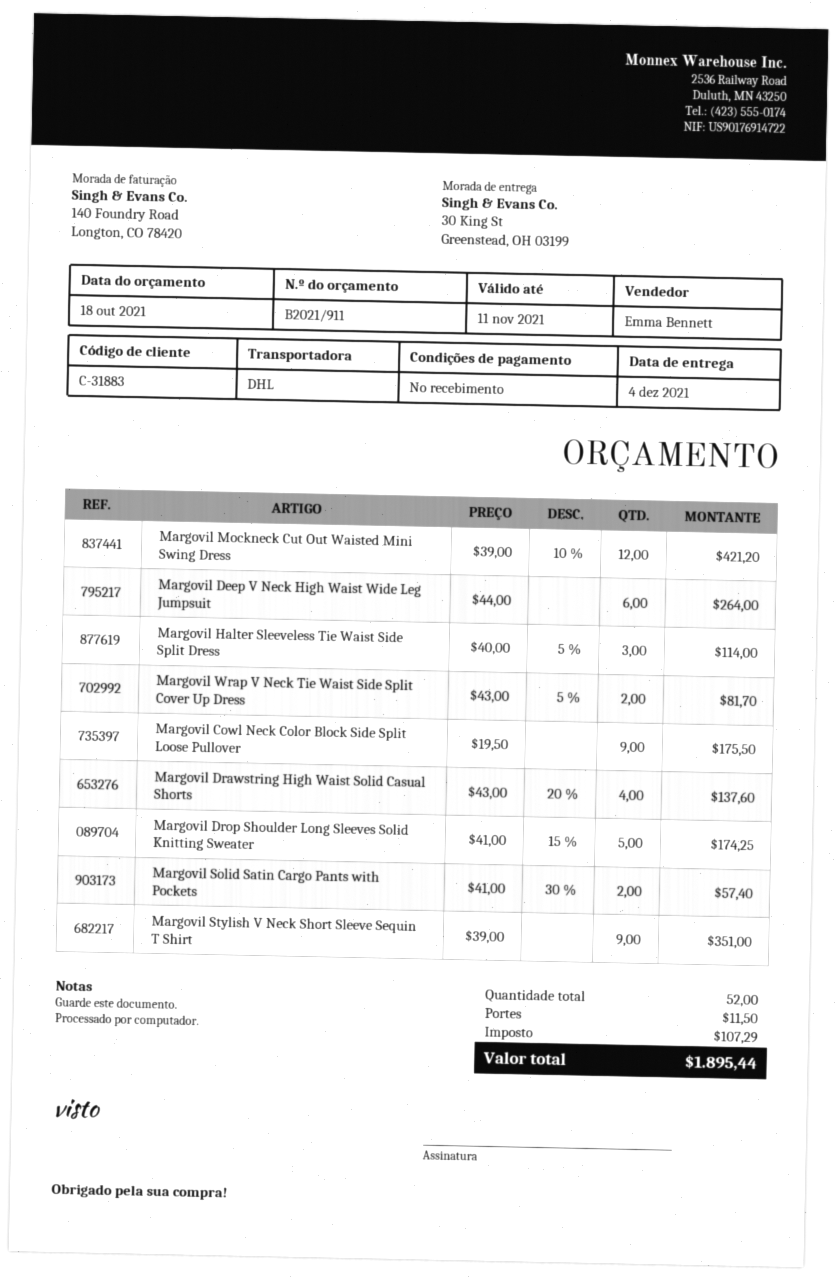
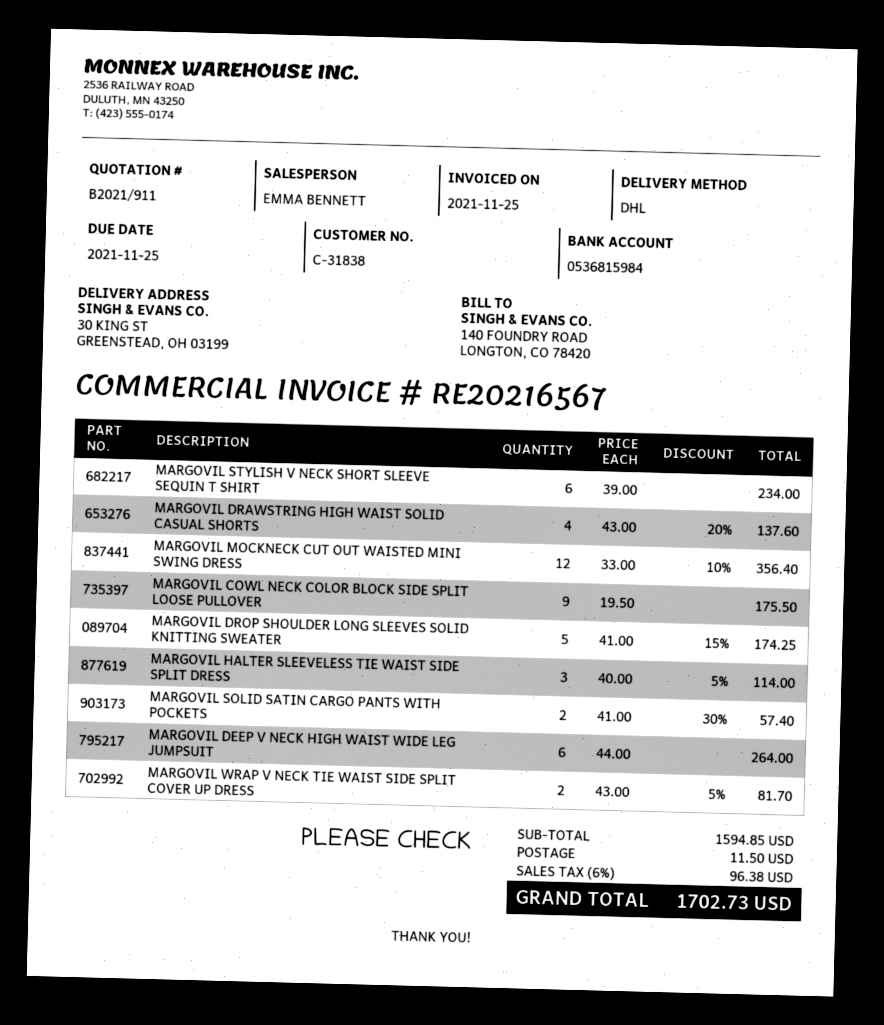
customer number: C-31883 -> C-31838
Margovil Mockneck Cut Out Waisted Mini Swing Dress: 12 x 39.00 - 10% = 421.20 -> 12 x 33.00 - 10% = 356.40
Margovil Stylish V Neck Short Sleeve Sequin T Shirt: 9 x 39.00 = 351.00 -> 6 x 39.00 = 234.00
tax: 107.29 -> 96.38
total: 1895.44 -> 1702.73

